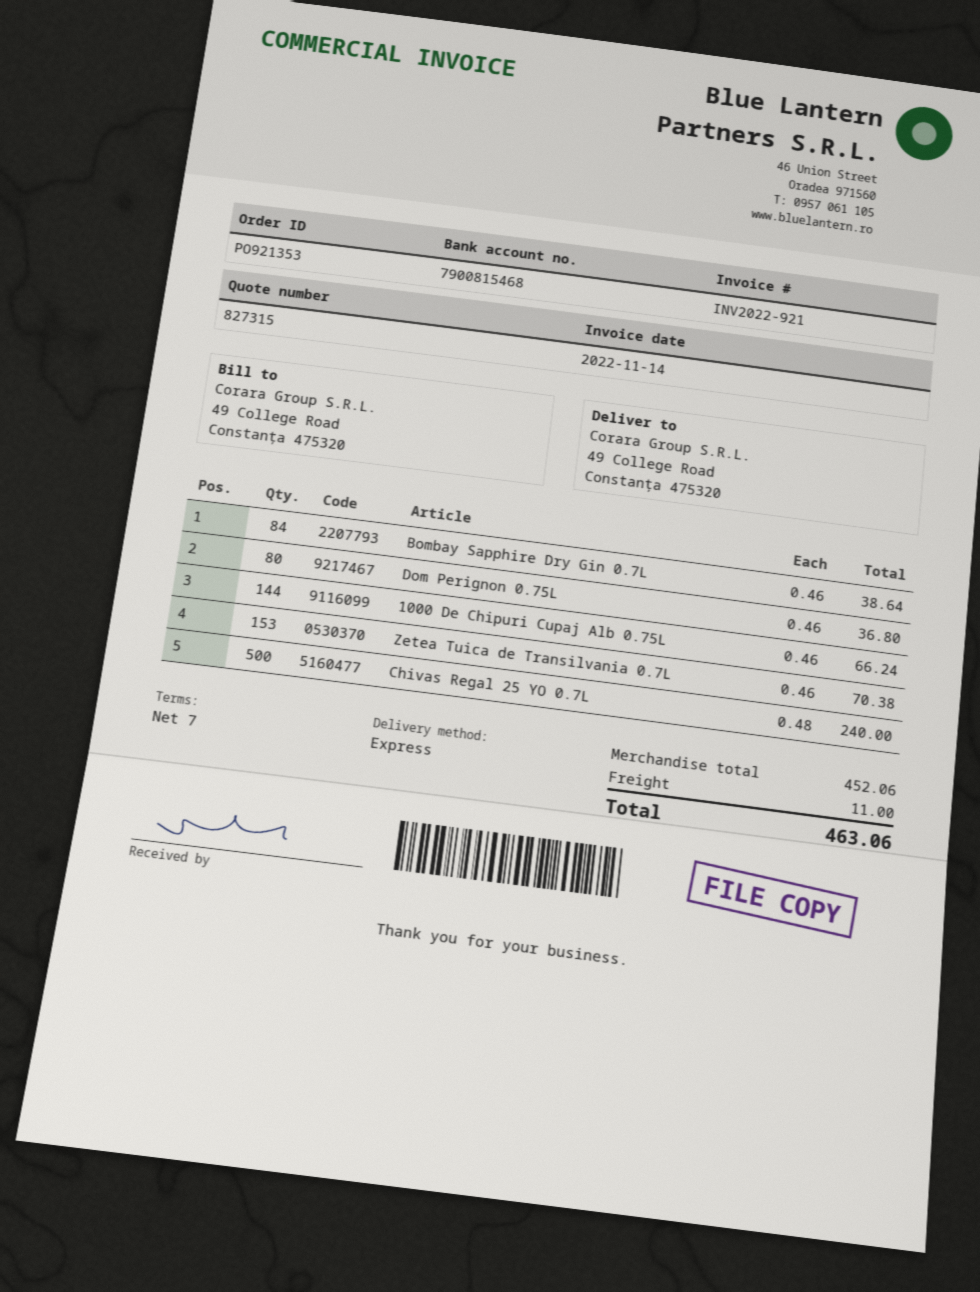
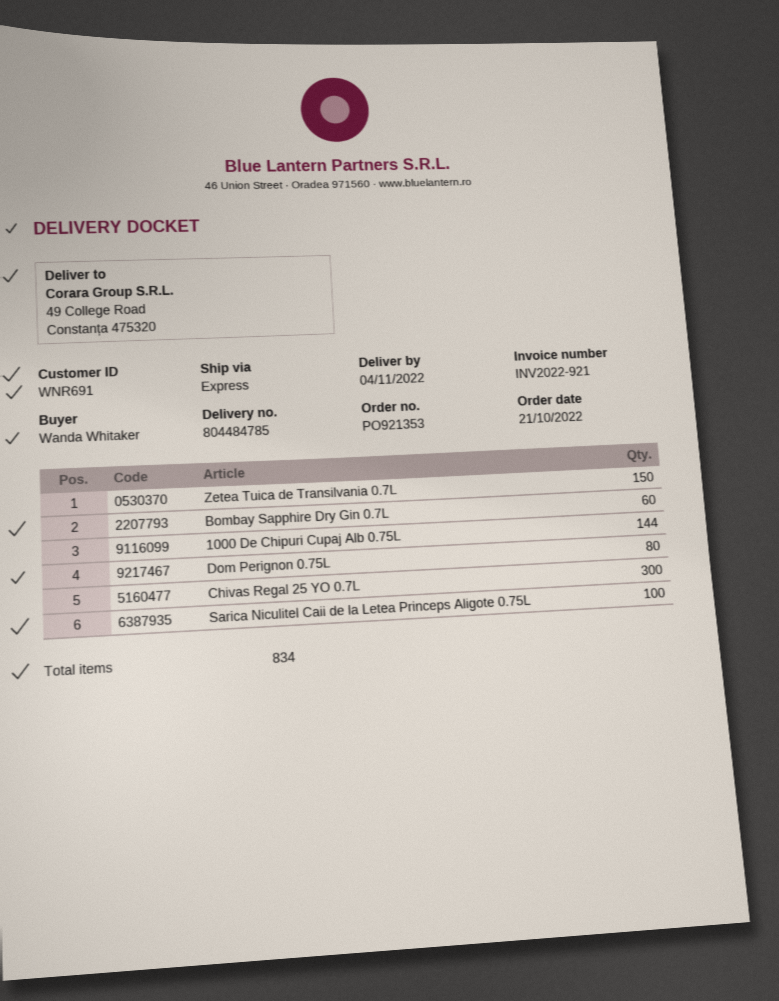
Bombay Sapphire Dry Gin 0.7L: 84 -> 60
Zetea Tuica de Transilvania 0.7L: 153 -> 150
Chivas Regal 25 YO 0.7L: 500 -> 300
Sarica Niculitel Caii de la Letea Princeps Aligote 0.75L: none -> 100

